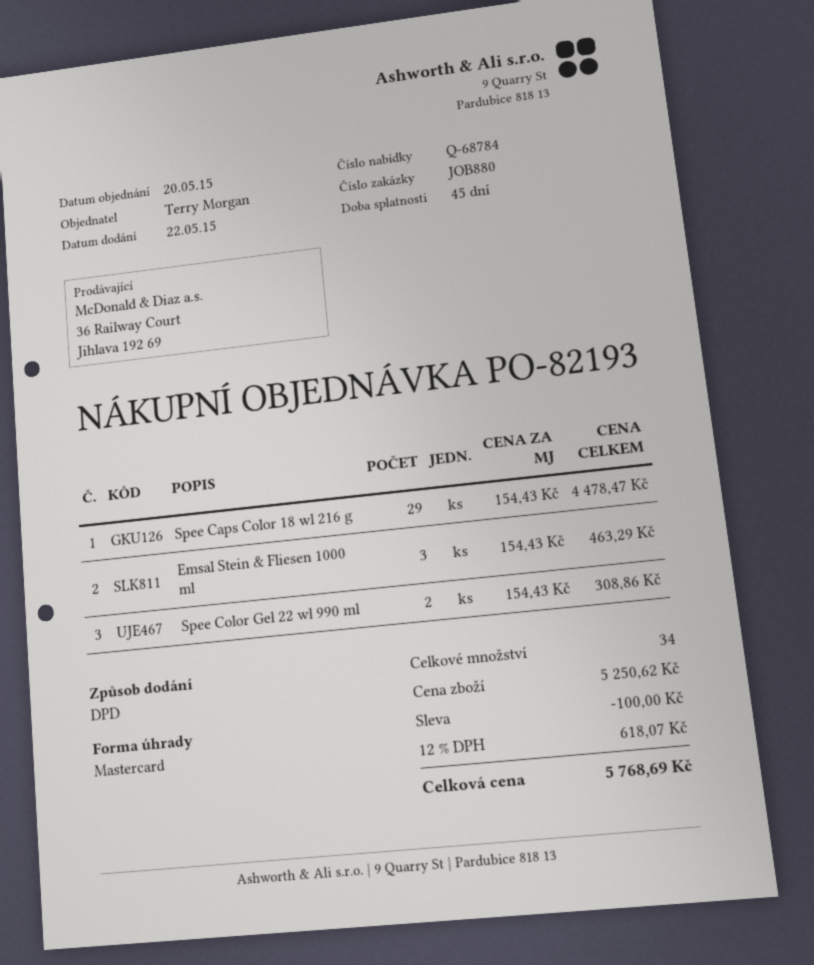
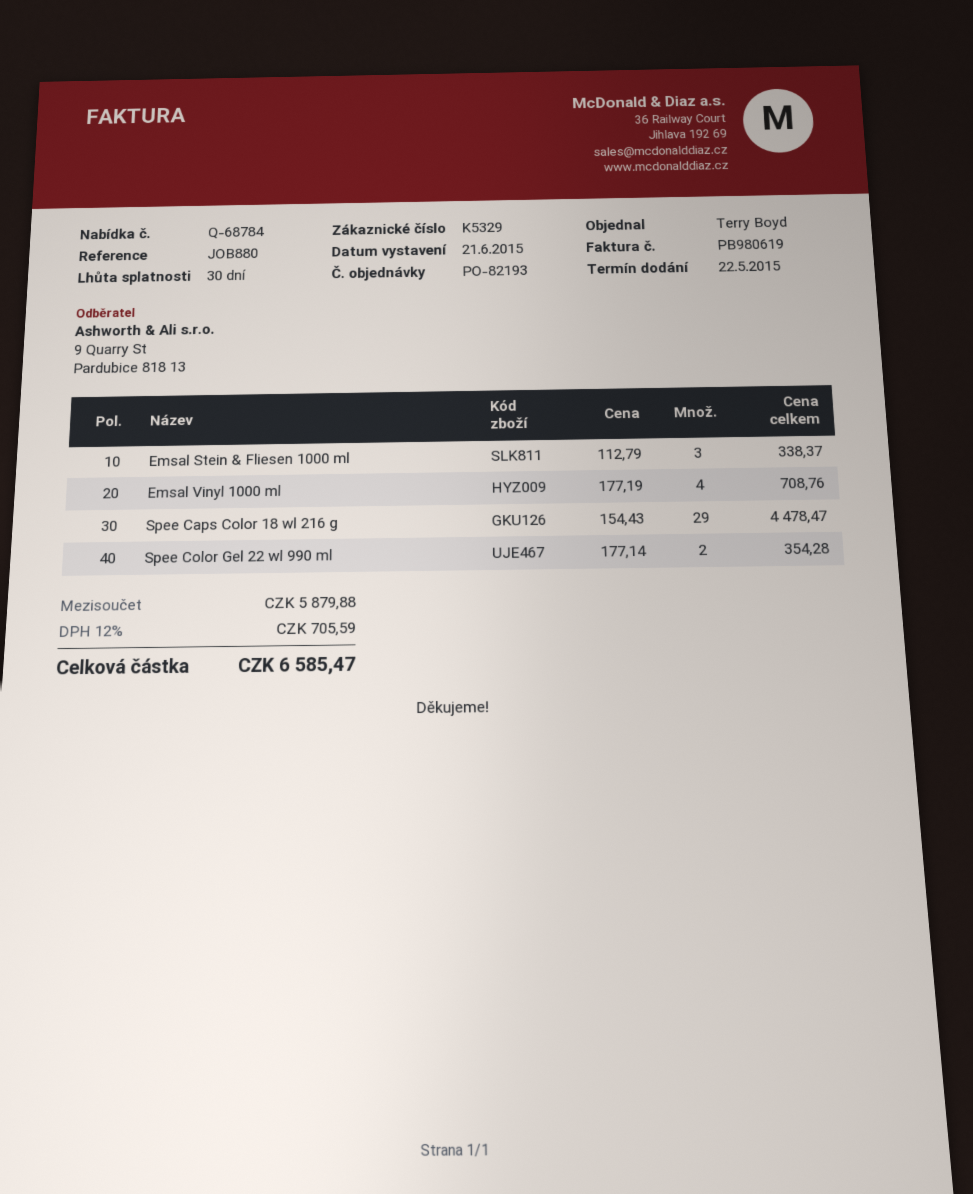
payment terms: 45 days -> 30 days
ordered by: Terry Morgan -> Terry Boyd
Emsal Stein & Fliesen 1000 ml: 3 x 154.43 = 463.29 -> 3 x 112.79 = 338.37
Spee Color Gel 22 wl 990 ml: 2 x 154.43 = 308.86 -> 2 x 177.14 = 354.28
Emsal Vinyl 1000 ml: none -> 4 x 177.19 = 708.76
subtotal: 5250.62 -> 5879.88
discount: 100.00 -> none
tax: 12% = 618.07 -> 12% = 705.59
total: 5768.69 -> 6585.47

